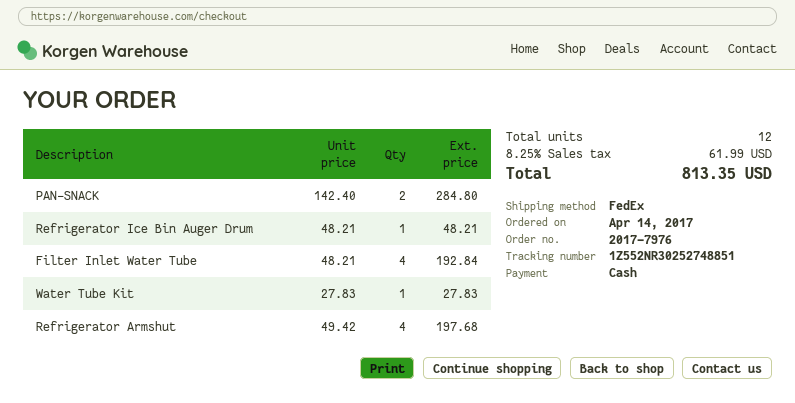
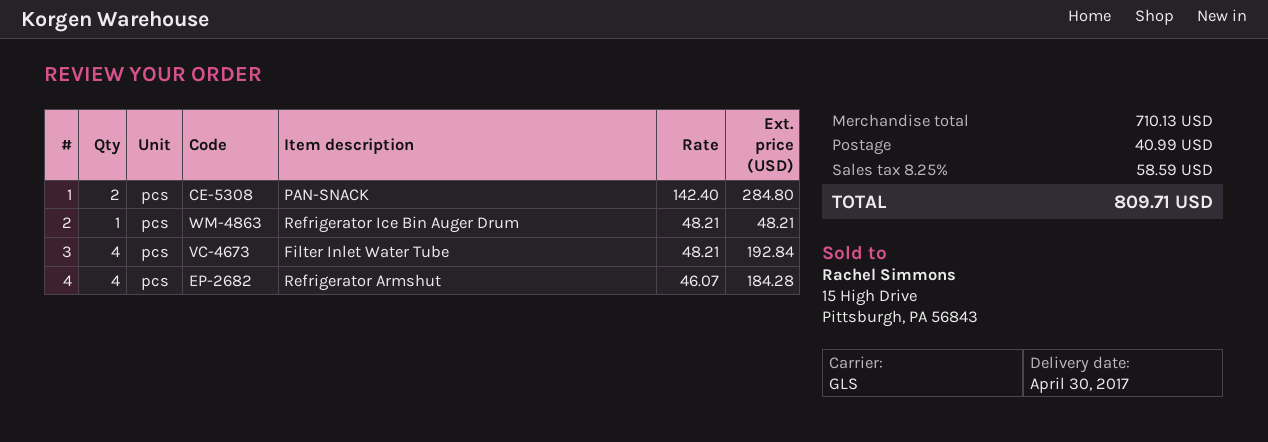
shipping method: FedEx -> GLS
Water Tube Kit: 1 x 27.83 = 27.83 -> none
Refrigerator Armshut: 4 x 49.42 = 197.68 -> 4 x 46.07 = 184.28
shipping: none -> 40.99
tax: 8.25% = 61.99 -> 8.25% = 58.59
total: 813.35 -> 809.71

